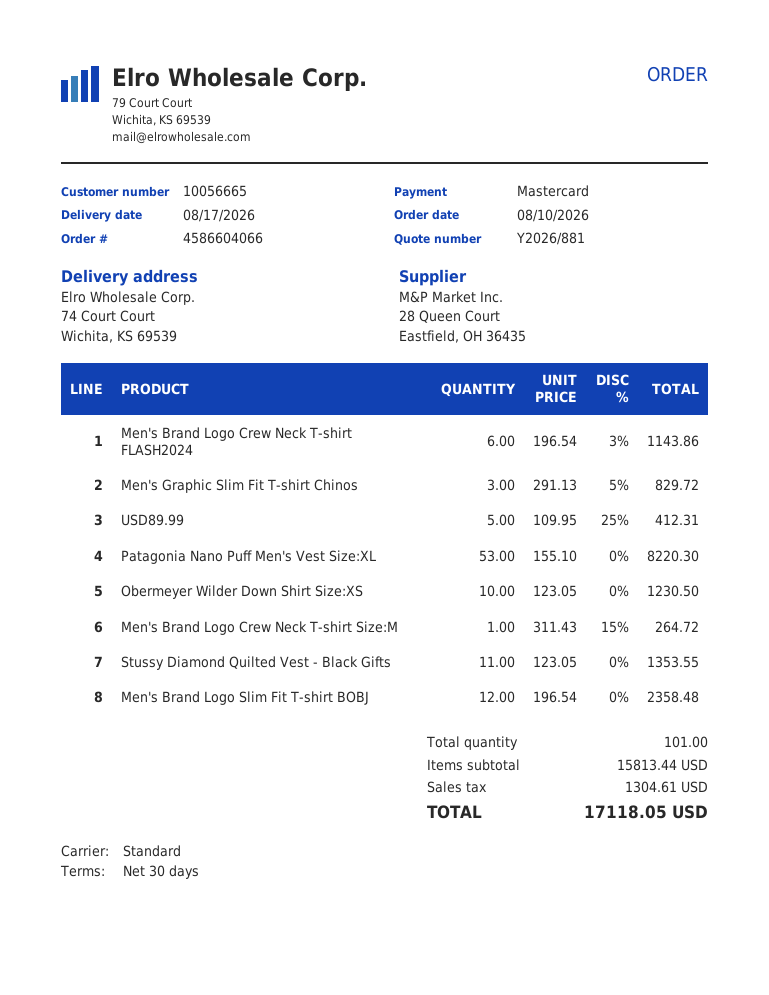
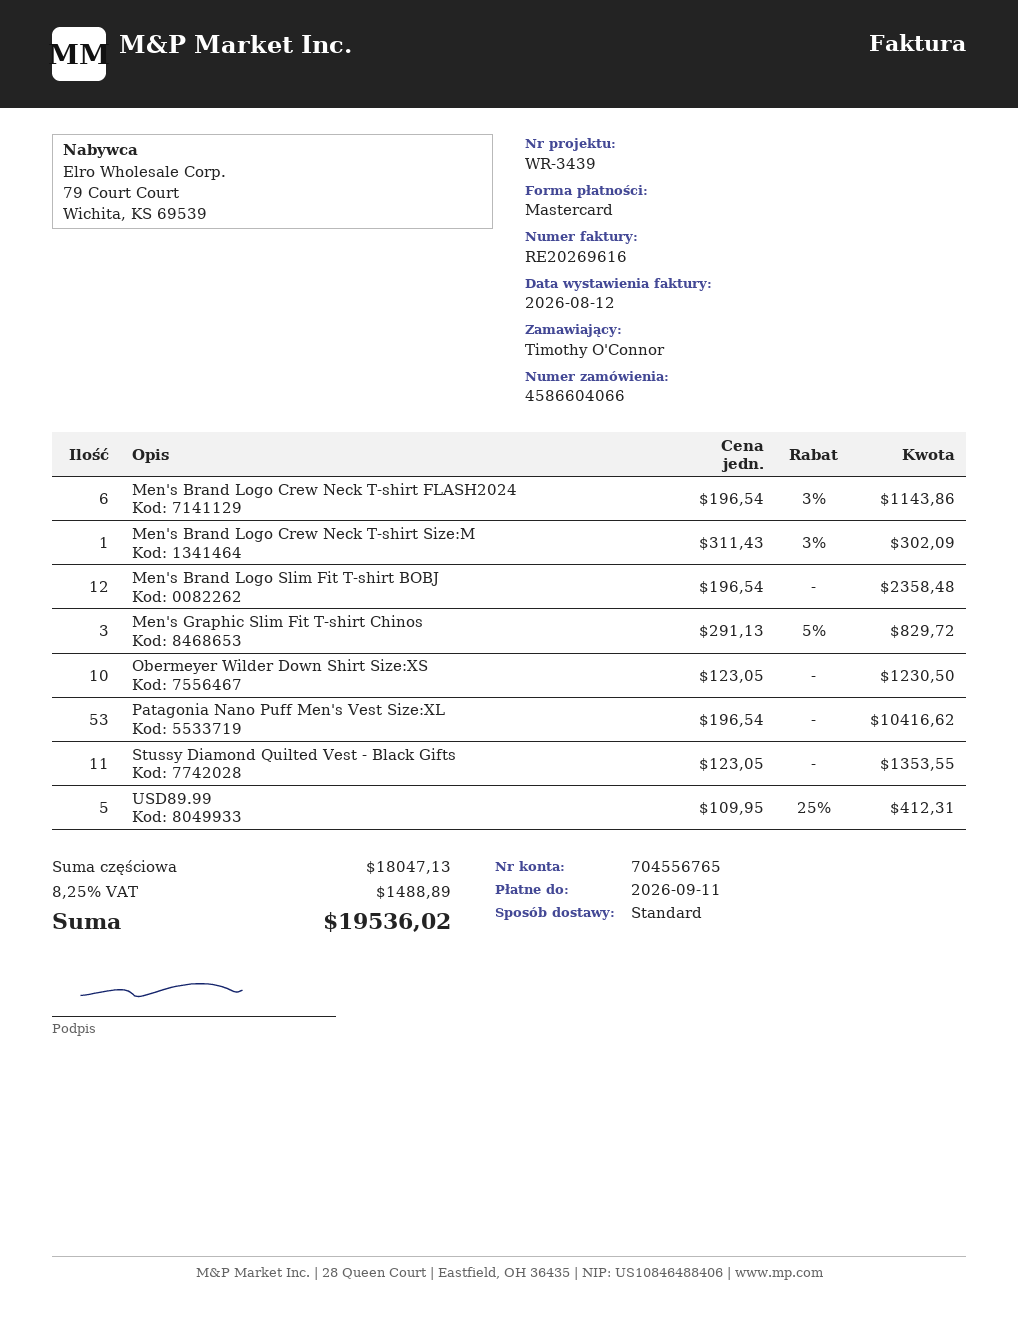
Patagonia Nano Puff Men's Vest Size:XL: 53 x 155.10 = 8220.30 -> 53 x 196.54 = 10416.62
Men's Brand Logo Crew Neck T-shirt Size:M: 1 x 311.43 - 15% = 264.72 -> 1 x 311.43 - 3% = 302.09
subtotal: 15813.44 -> 18047.13
tax: 1304.61 -> 1488.89
total: 17118.05 -> 19536.02

